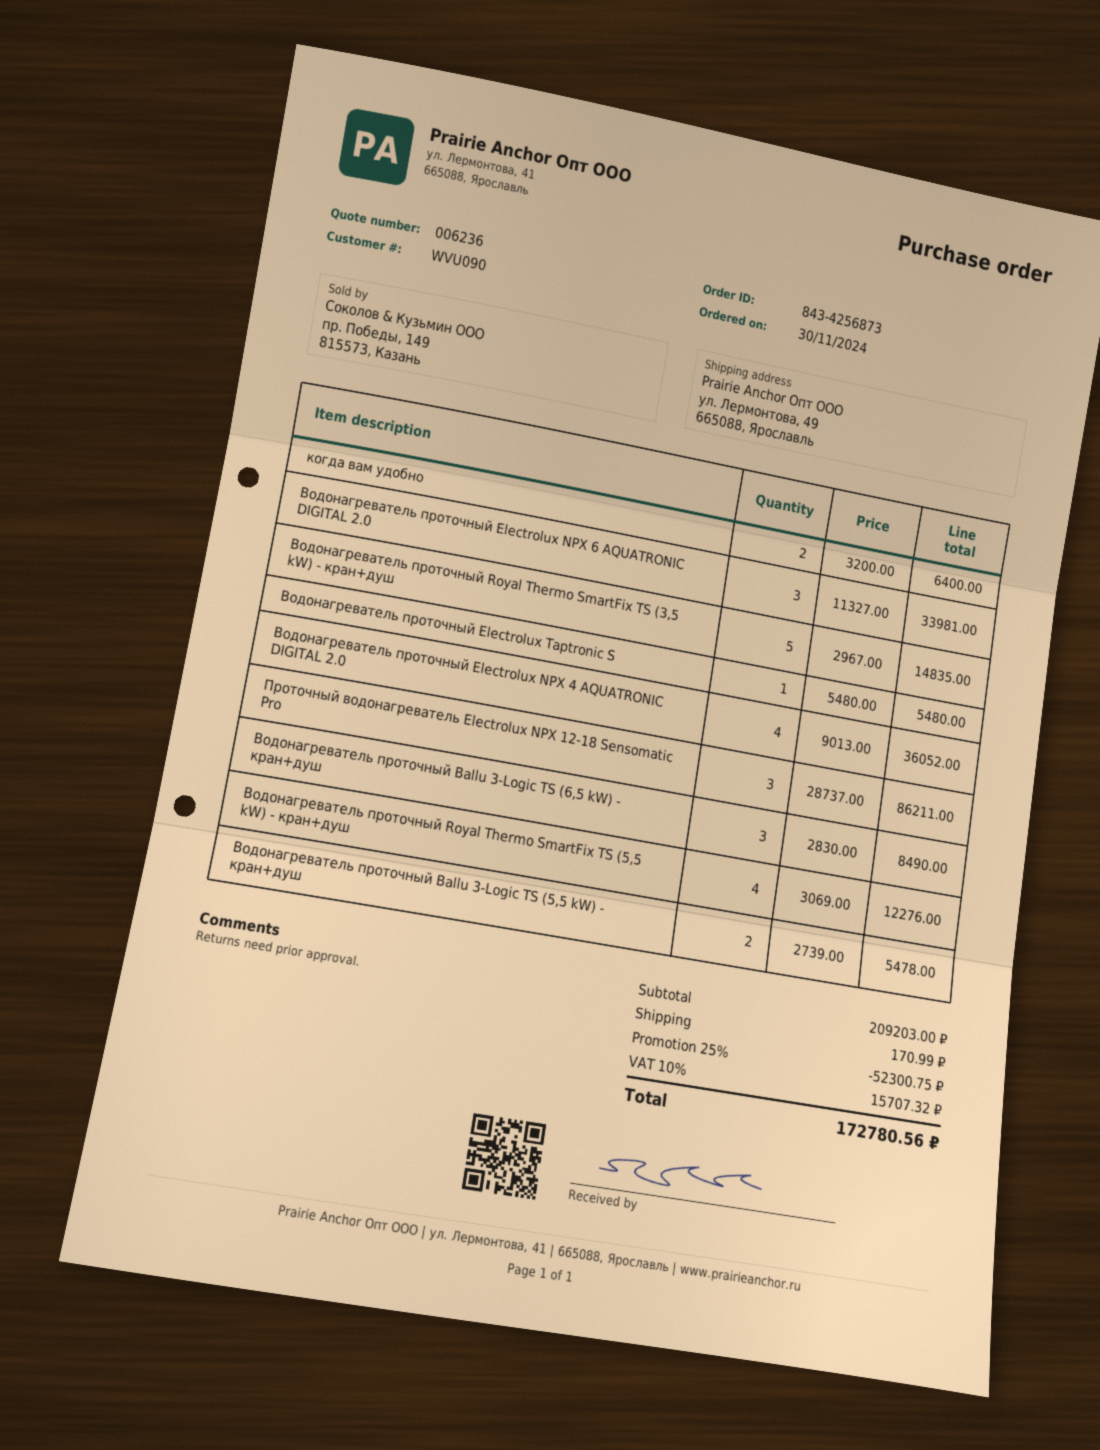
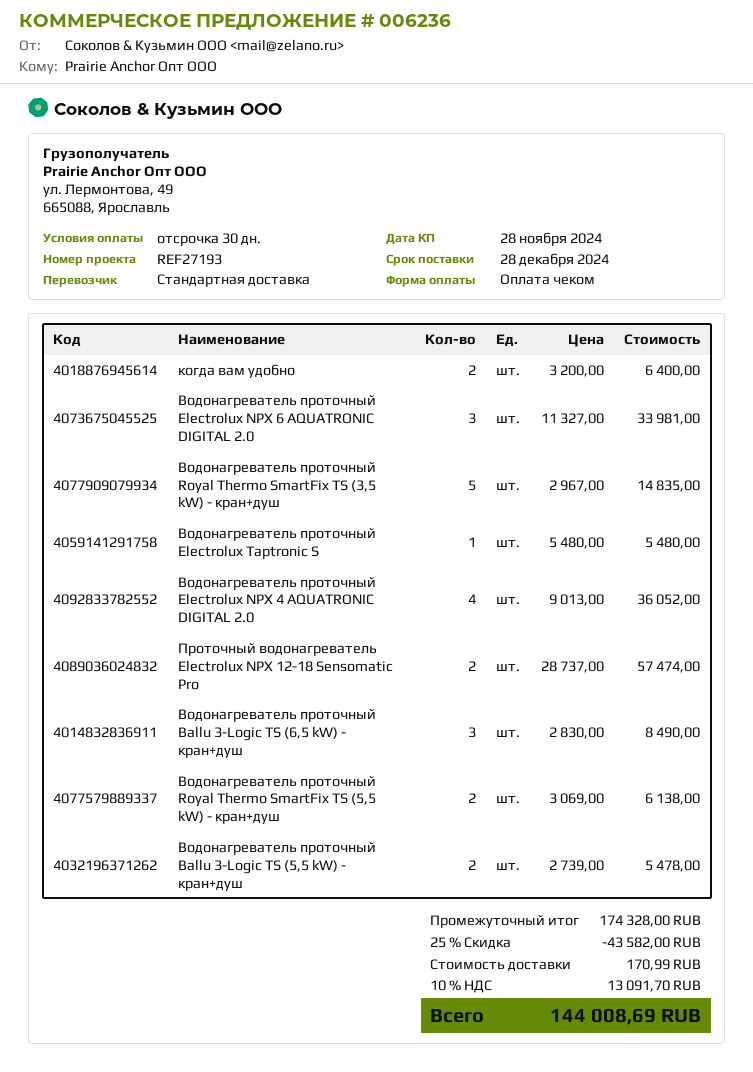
Проточный водонагреватель Electrolux NPX 12-18 Sensomatic Pro: 3 x 28737.00 = 86211.00 -> 2 x 28737.00 = 57474.00
Водонагреватель проточный Royal Thermo SmartFix TS (5,5 kW) - кран+душ: 4 x 3069.00 = 12276.00 -> 2 x 3069.00 = 6138.00
subtotal: 209203.00 -> 174328.00
discount: 25% = 52300.75 -> 25% = 43582.00
tax: 10% = 15707.32 -> 10% = 13091.70
total: 172780.56 -> 144008.69

